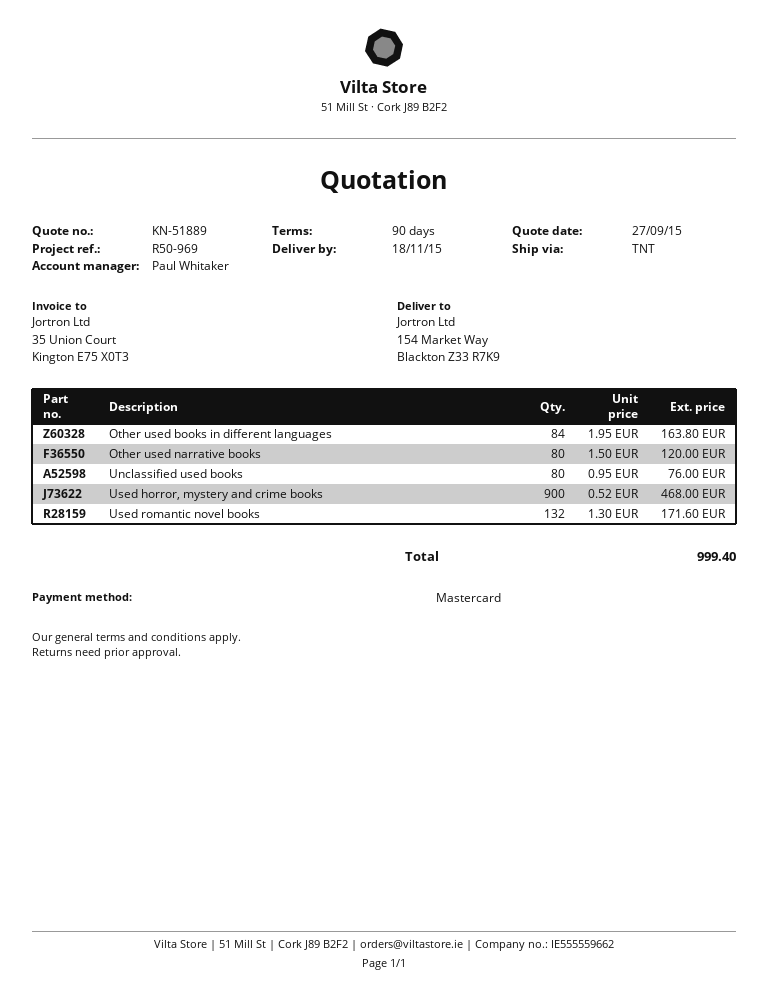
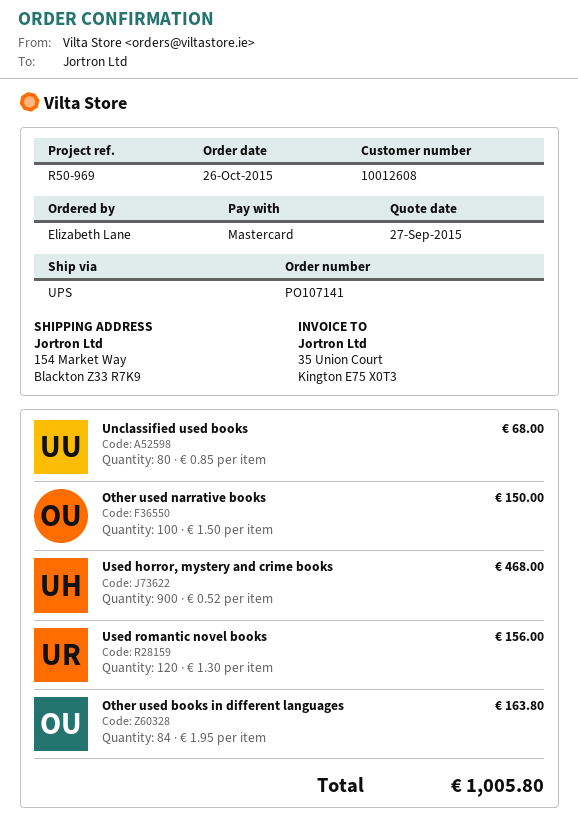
shipping method: TNT -> UPS
Other used narrative books: 80 x 1.50 = 120.00 -> 100 x 1.50 = 150.00
Unclassified used books: 80 x 0.95 = 76.00 -> 80 x 0.85 = 68.00
Used romantic novel books: 132 x 1.30 = 171.60 -> 120 x 1.30 = 156.00
total: 999.40 -> 1005.80

